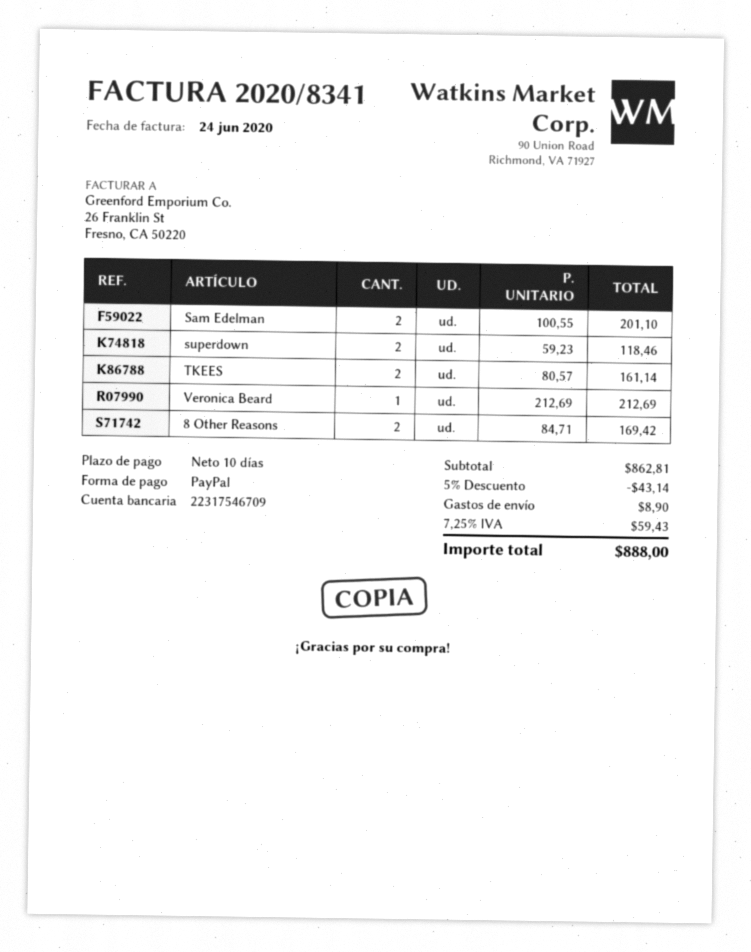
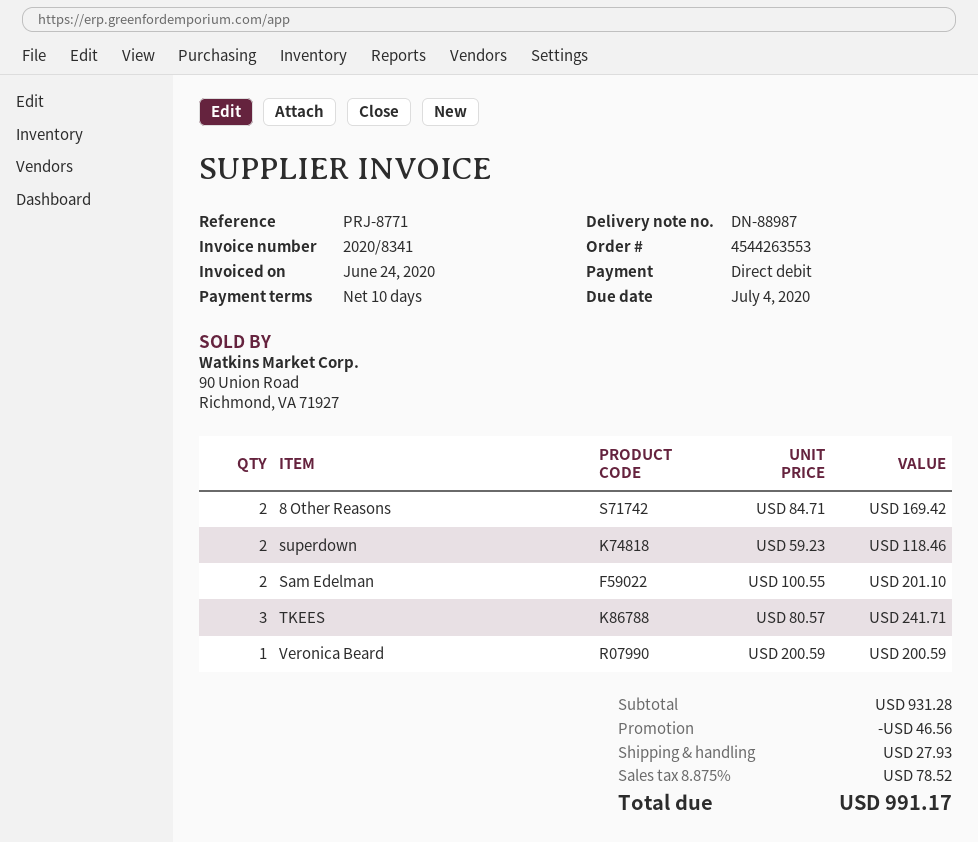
payment method: PayPal -> direct debit
TKEES: 2 x 80.57 = 161.14 -> 3 x 80.57 = 241.71
Veronica Beard: 1 x 212.69 = 212.69 -> 1 x 200.59 = 200.59
subtotal: 862.81 -> 931.28
discount: 43.14 -> 46.56
shipping: 8.90 -> 27.93
tax: 7.25% = 59.43 -> 8.875% = 78.52
total: 888.00 -> 991.17

